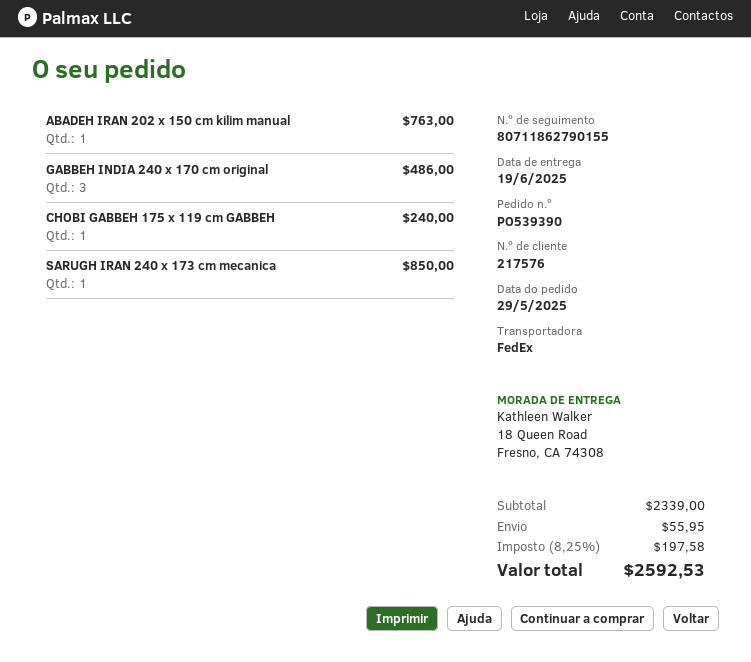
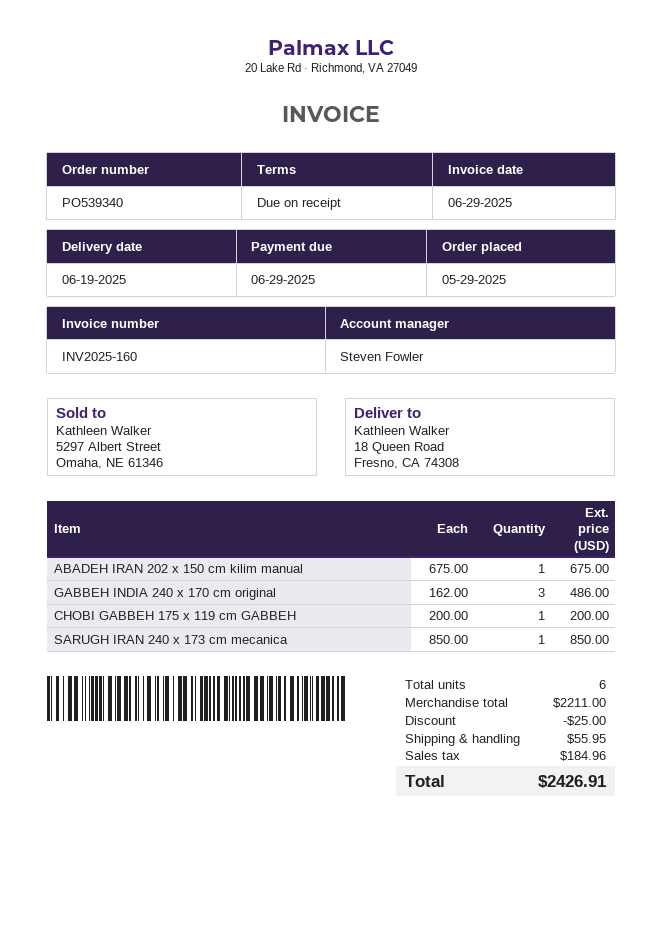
order number: PO539390 -> PO539340
ABADEH IRAN 202 x 150 cm kilim manual: 1 for 763.00 -> 1 for 675.00
CHOBI GABBEH 175 x 119 cm GABBEH: 1 for 240.00 -> 1 for 200.00
subtotal: 2339.00 -> 2211.00
discount: none -> 25.00
tax: 197.58 -> 184.96
total: 2592.53 -> 2426.91

